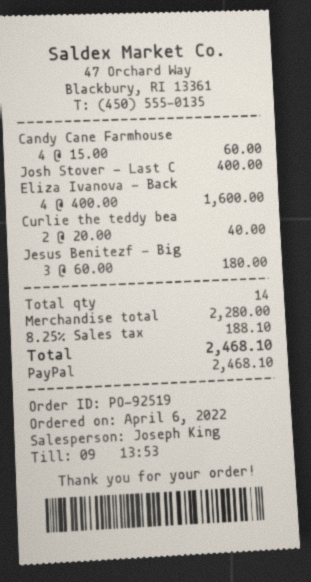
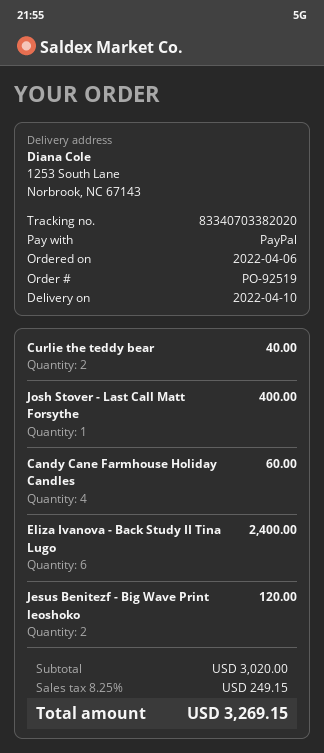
Eliza Ivanova - Back: 4 for 1600.00 -> 6 for 2400.00
Jesus Benitezf - Big: 3 for 180.00 -> 2 for 120.00
subtotal: 2280.00 -> 3020.00
tax: 8.25% = 188.10 -> 8.25% = 249.15
total: 2468.10 -> 3269.15

